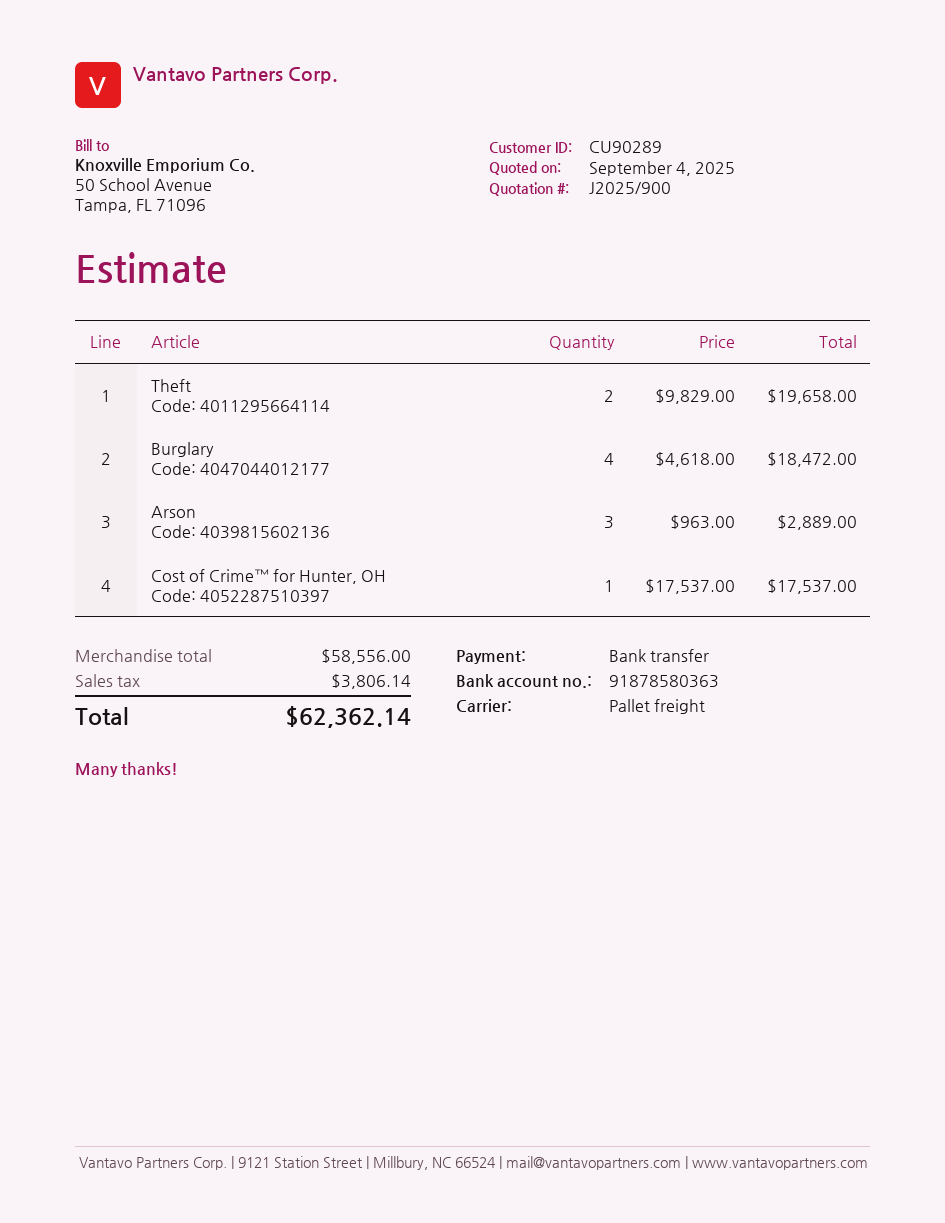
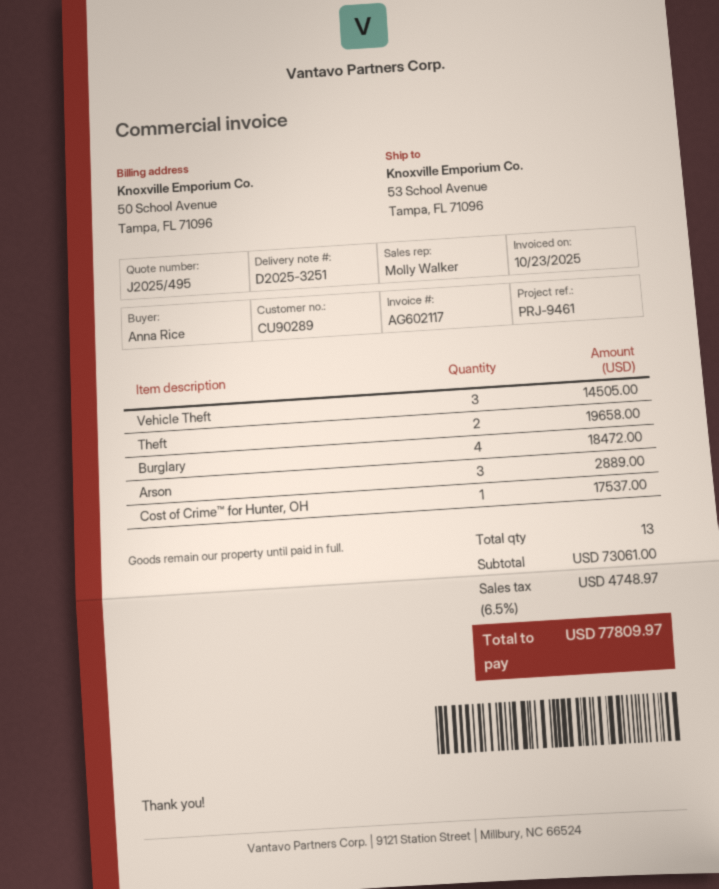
quote number: J2025/900 -> J2025/495
Vehicle Theft: none -> 3 for 14505.00
subtotal: 58556.00 -> 73061.00
tax: 3806.14 -> 4748.97
total: 62362.14 -> 77809.97

